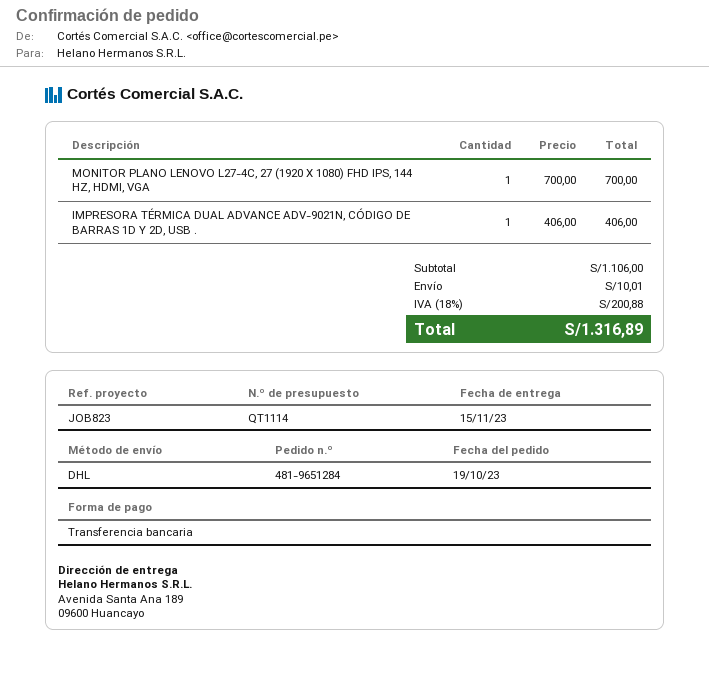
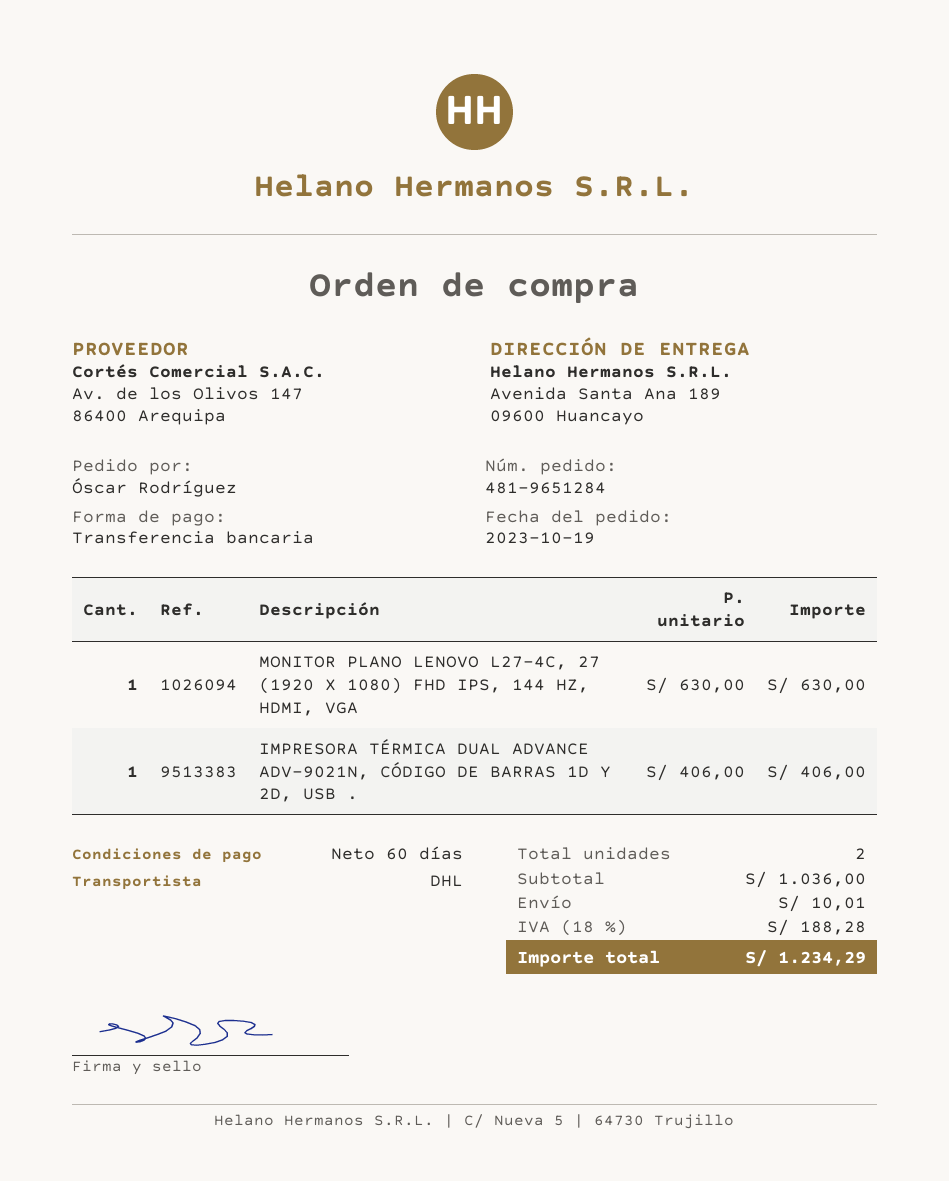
MONITOR PLANO LENOVO L27-4C, 27 (1920 X 1080) FHD IPS, 144 HZ, HDMI, VGA: 1 x 700.00 = 700.00 -> 1 x 630.00 = 630.00
subtotal: 1106.00 -> 1036.00
tax: 18% = 200.88 -> 18% = 188.28
total: 1316.89 -> 1234.29

